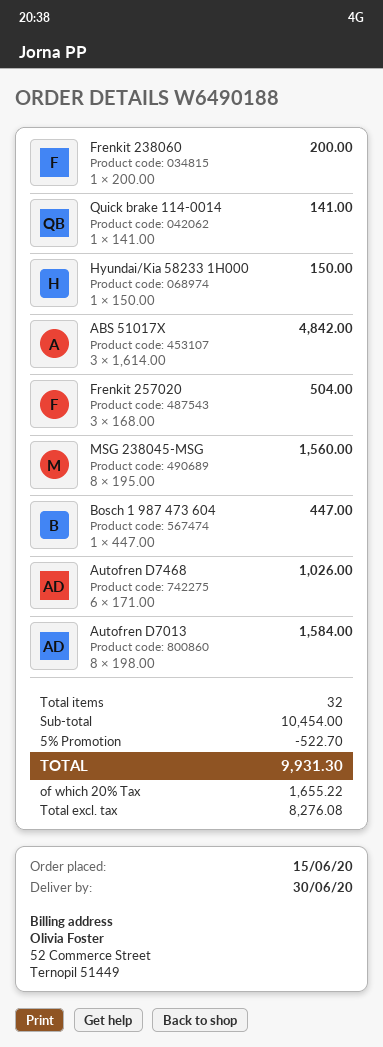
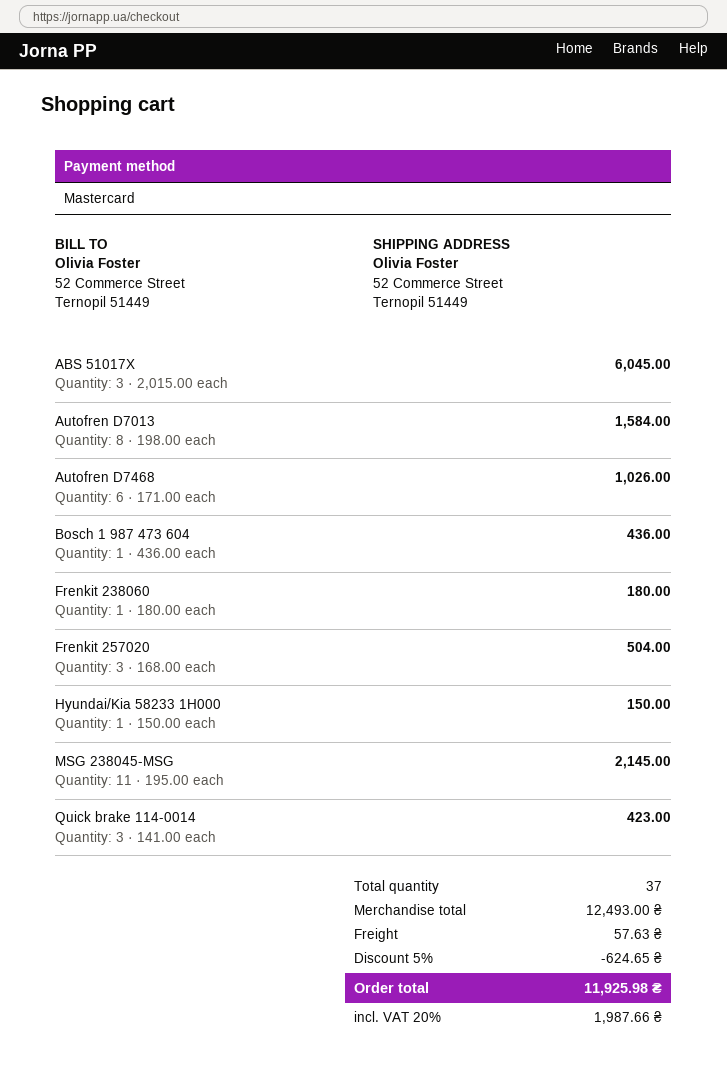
Frenkit 238060: 1 x 200.00 = 200.00 -> 1 x 180.00 = 180.00
Quick brake 114-0014: 1 x 141.00 = 141.00 -> 3 x 141.00 = 423.00
ABS 51017X: 3 x 1614.00 = 4842.00 -> 3 x 2015.00 = 6045.00
MSG 238045-MSG: 8 x 195.00 = 1560.00 -> 11 x 195.00 = 2145.00
Bosch 1 987 473 604: 1 x 447.00 = 447.00 -> 1 x 436.00 = 436.00
total quantity: 32 -> 37
subtotal: 10454.00 -> 12493.00
discount: 5% = 522.70 -> 5% = 624.65
shipping: none -> 57.63
tax: 20% = 1655.22 -> 20% = 1987.66
total: 9931.30 -> 11925.98

